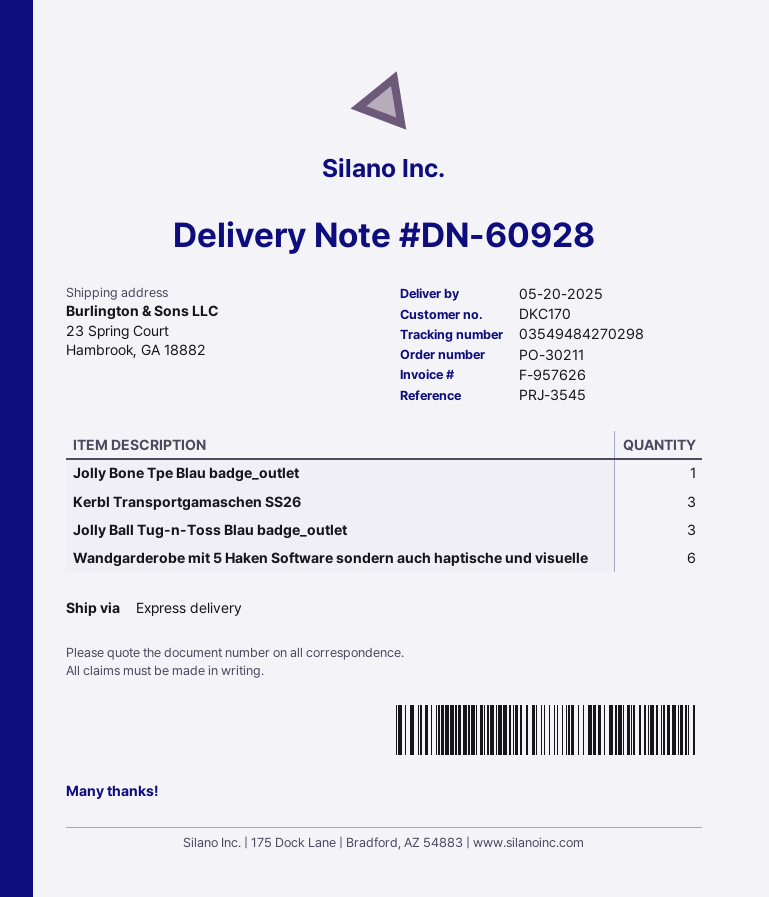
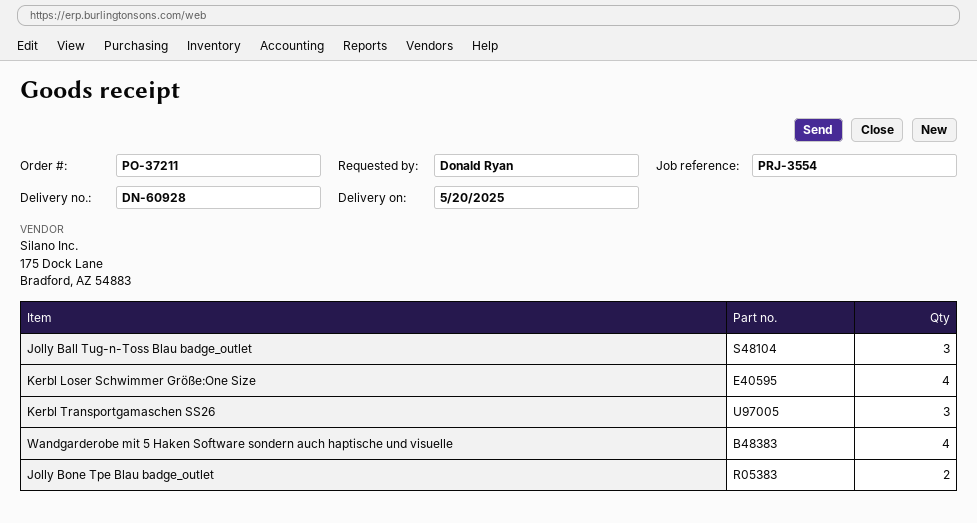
order number: PO-30211 -> PO-37211
reference: PRJ-3545 -> PRJ-3554
Jolly Bone Tpe Blau badge_outlet: 1 -> 2
Wandgarderobe mit 5 Haken Software sondern auch haptische und visuelle: 6 -> 4
Kerbl Loser Schwimmer Größe:One Size: none -> 4

